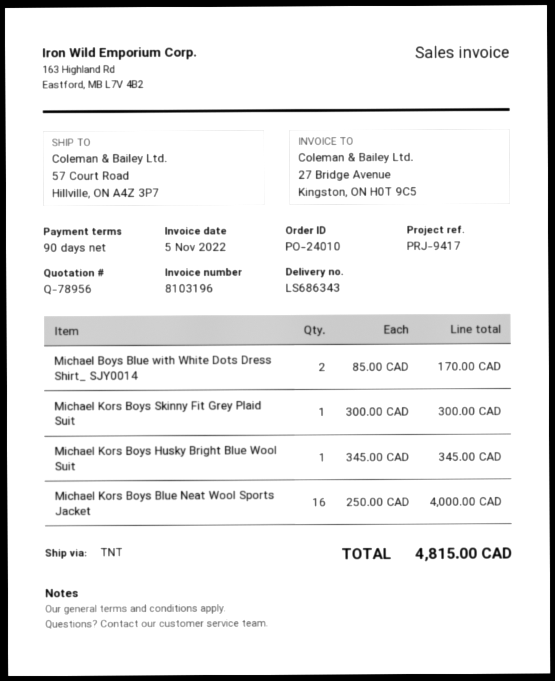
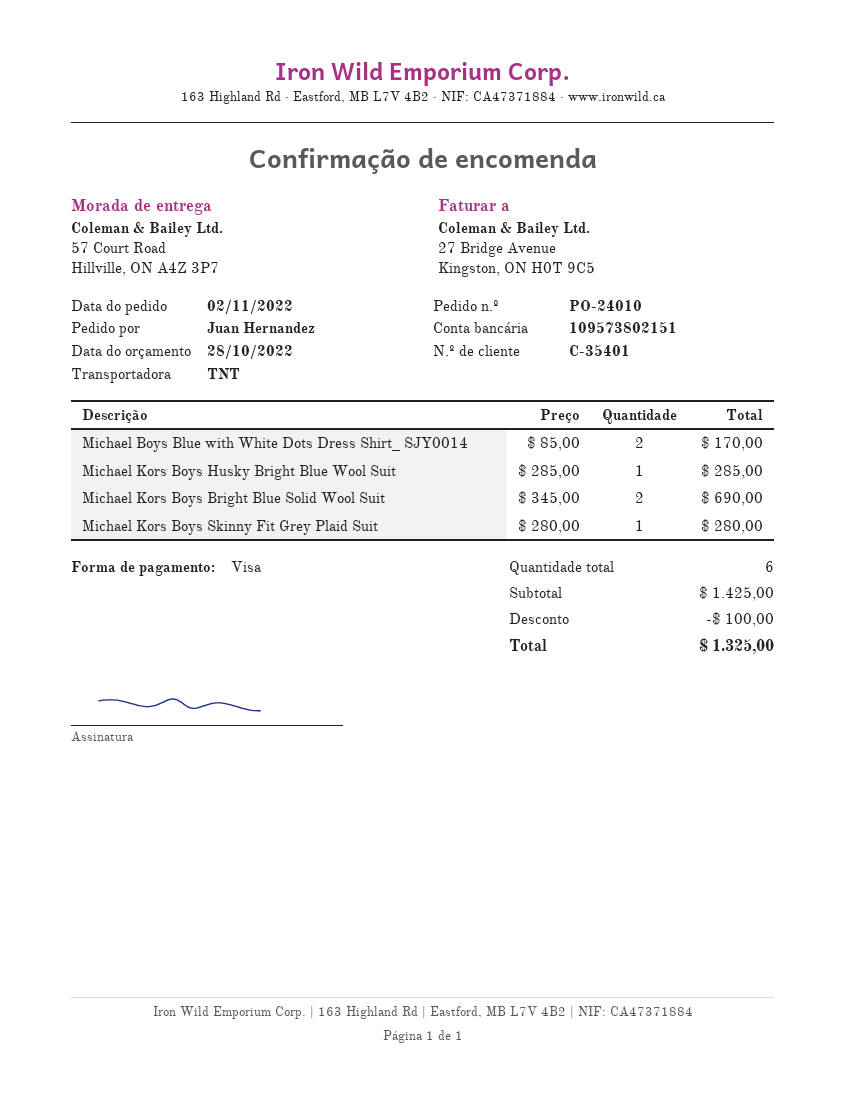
Michael Kors Boys Skinny Fit Grey Plaid Suit: 1 x 300.00 = 300.00 -> 1 x 280.00 = 280.00
Michael Kors Boys Husky Bright Blue Wool Suit: 1 x 345.00 = 345.00 -> 1 x 285.00 = 285.00
Michael Kors Boys Blue Neat Wool Sports Jacket: 16 x 250.00 = 4000.00 -> none
Michael Kors Boys Bright Blue Solid Wool Suit: none -> 2 x 345.00 = 690.00
discount: none -> 100.00
total: 4815.00 -> 1325.00

